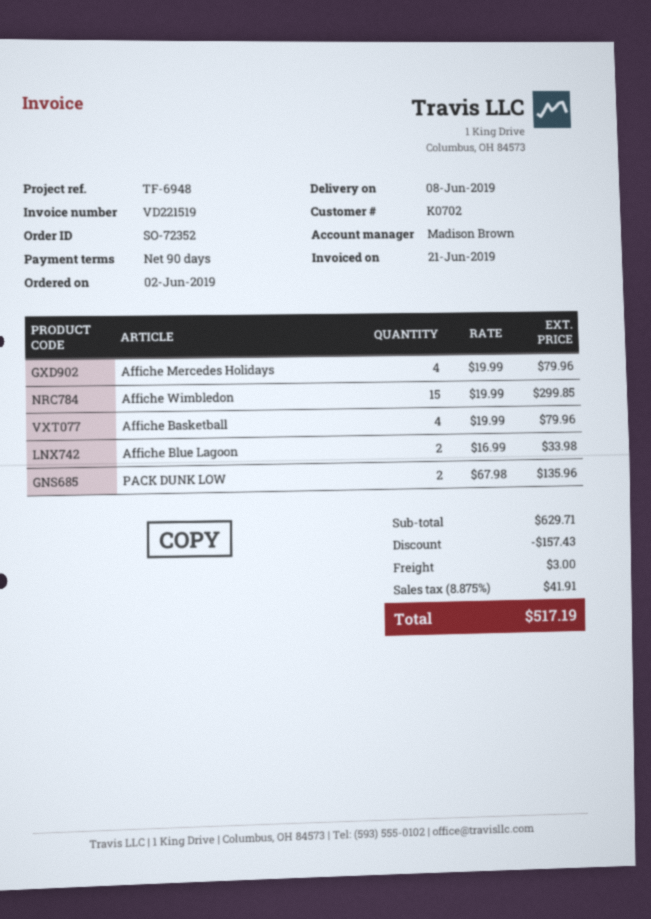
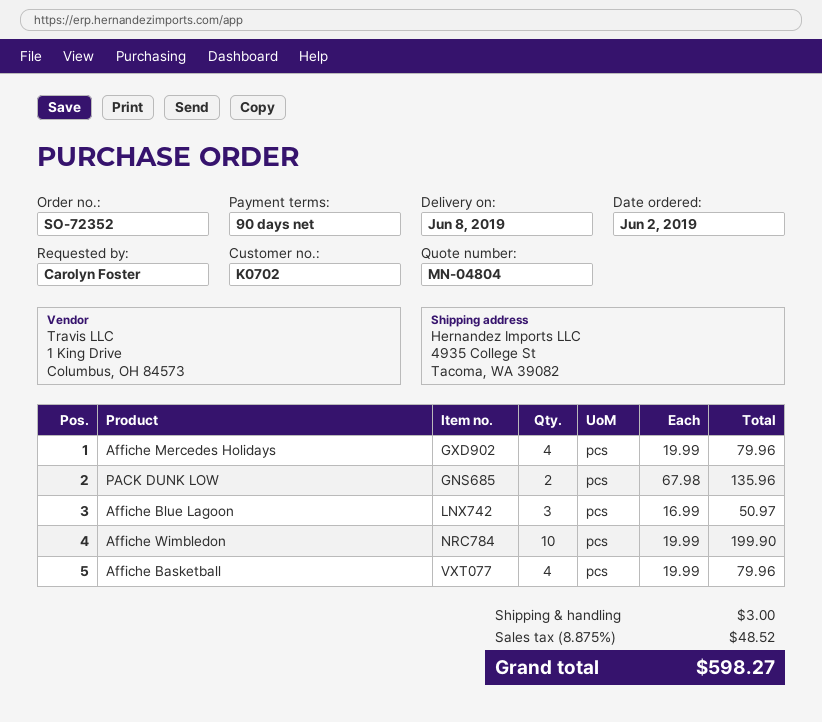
Affiche Wimbledon: 15 x 19.99 = 299.85 -> 10 x 19.99 = 199.90
Affiche Blue Lagoon: 2 x 16.99 = 33.98 -> 3 x 16.99 = 50.97
discount: 157.43 -> none
tax: 8.875% = 41.91 -> 8.875% = 48.52
total: 517.19 -> 598.27

